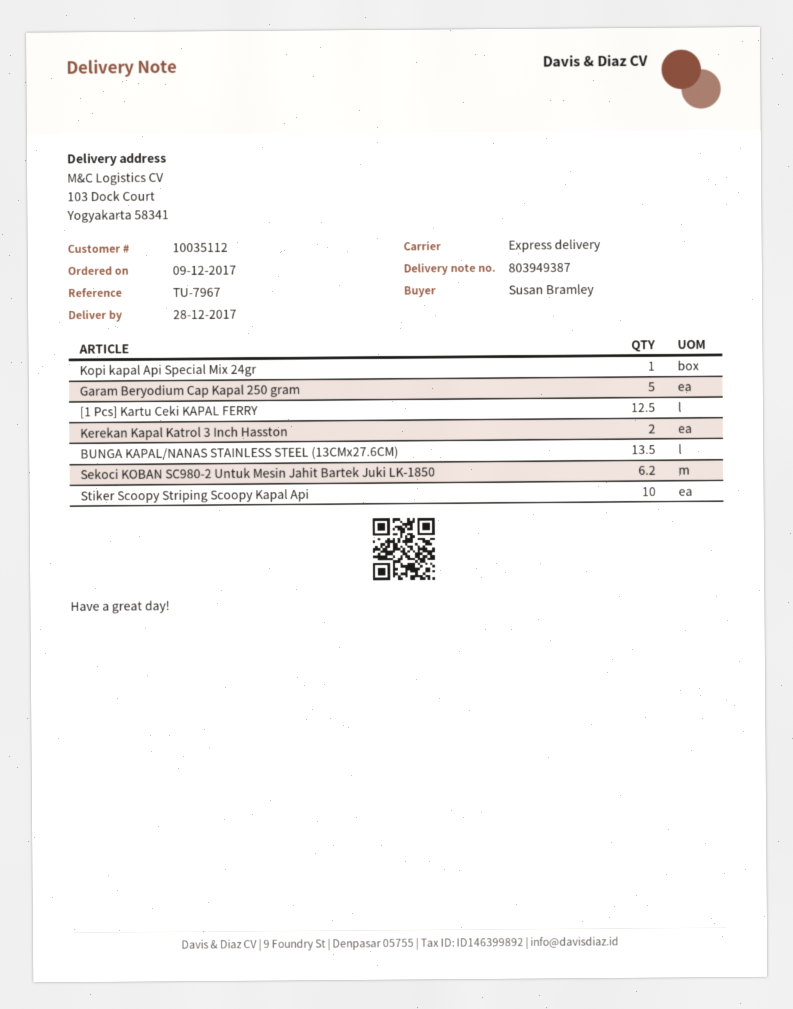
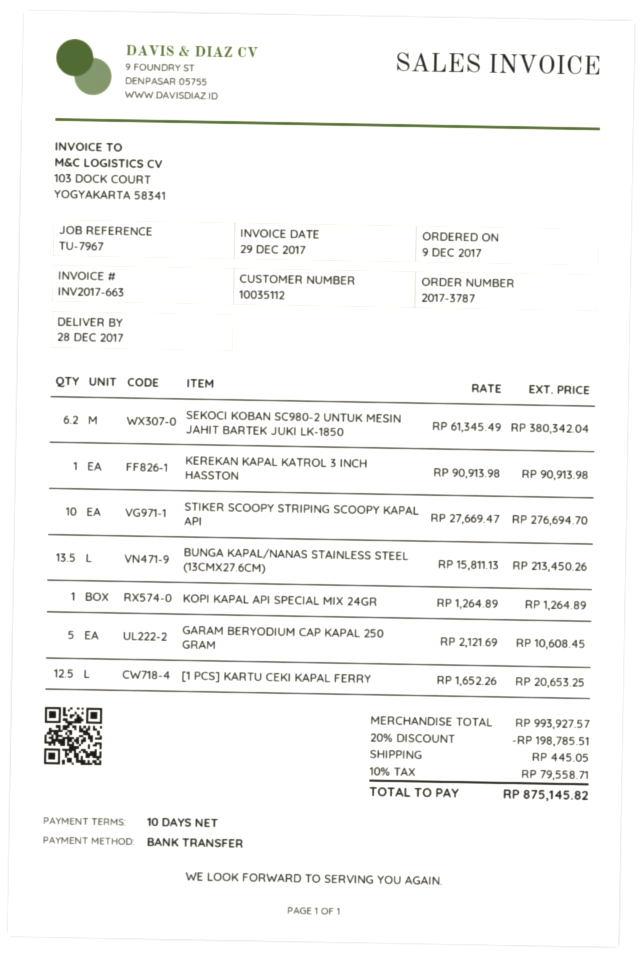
Kerekan Kapal Katrol 3 Inch Hasston: 2 -> 1

